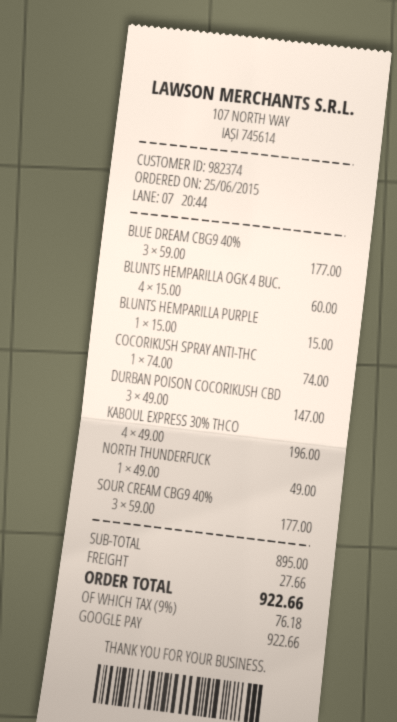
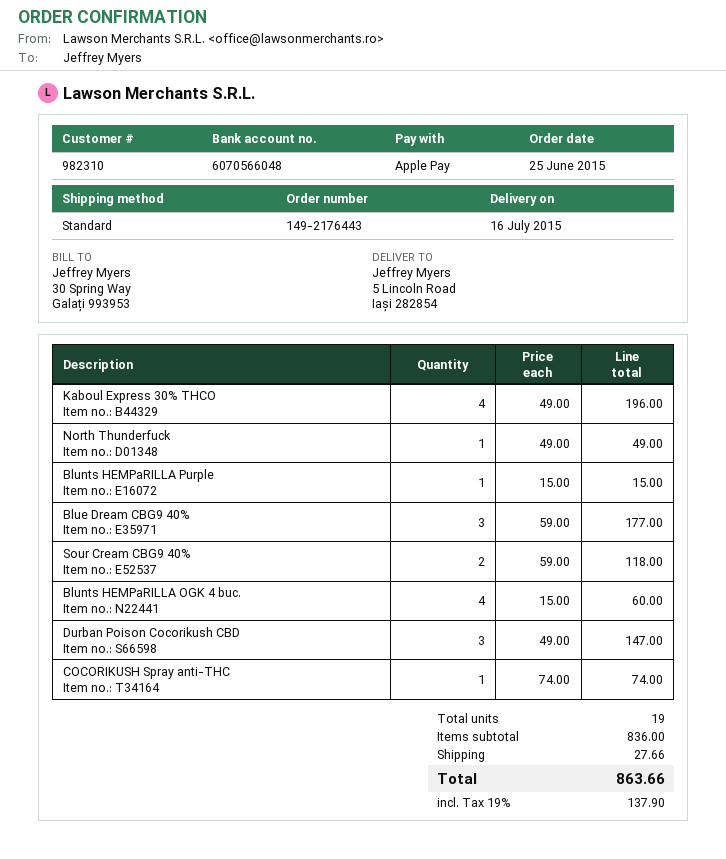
customer number: 982374 -> 982310
payment method: Google Pay -> Apple Pay
SOUR CREAM CBG9 40%: 3 x 59.00 = 177.00 -> 2 x 59.00 = 118.00
subtotal: 895.00 -> 836.00
tax: 9% = 76.18 -> 19% = 137.90
total: 922.66 -> 863.66

